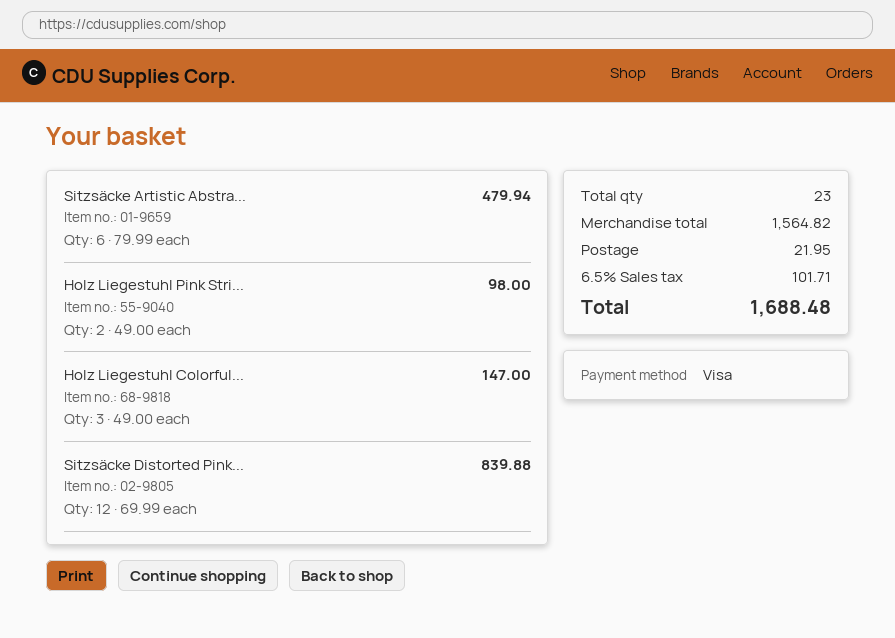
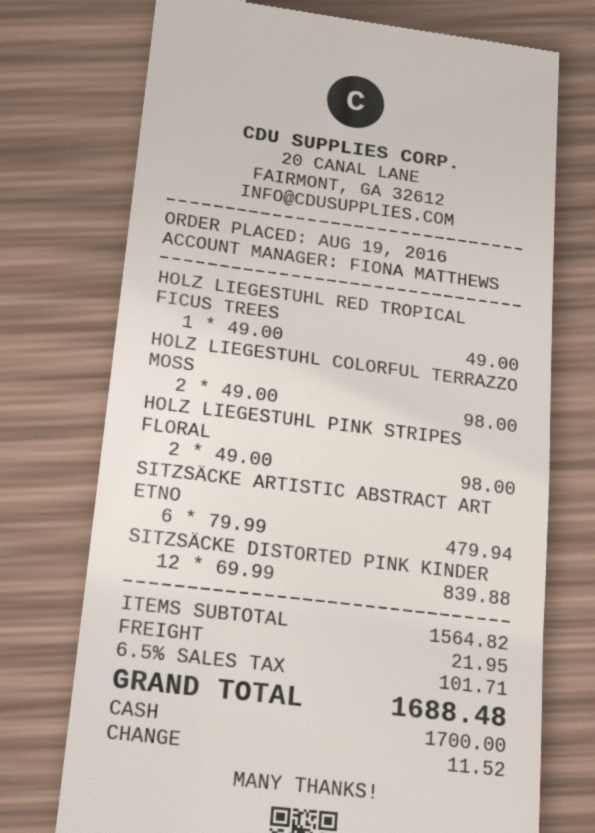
payment method: Visa -> cash
Holz Liegestuhl Colorful...: 3 x 49.00 = 147.00 -> 2 x 49.00 = 98.00
HOLZ LIEGESTUHL RED TROPICAL FICUS TREES: none -> 1 x 49.00 = 49.00

